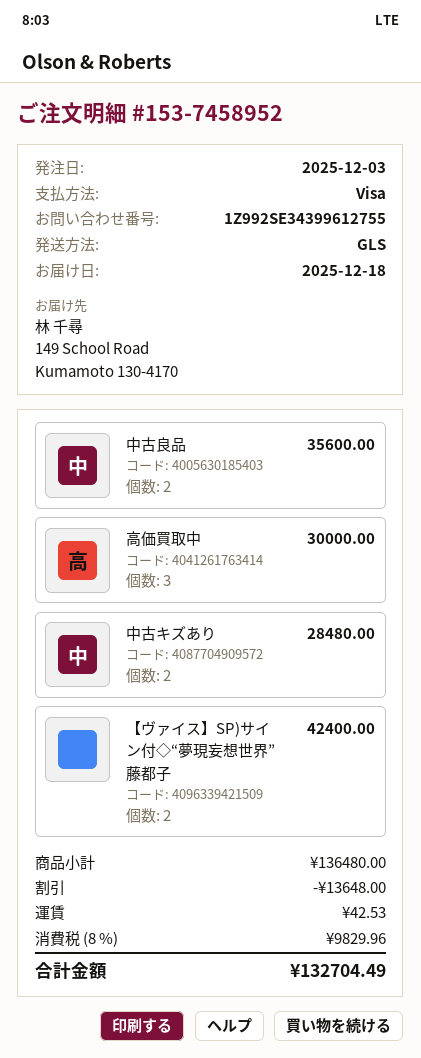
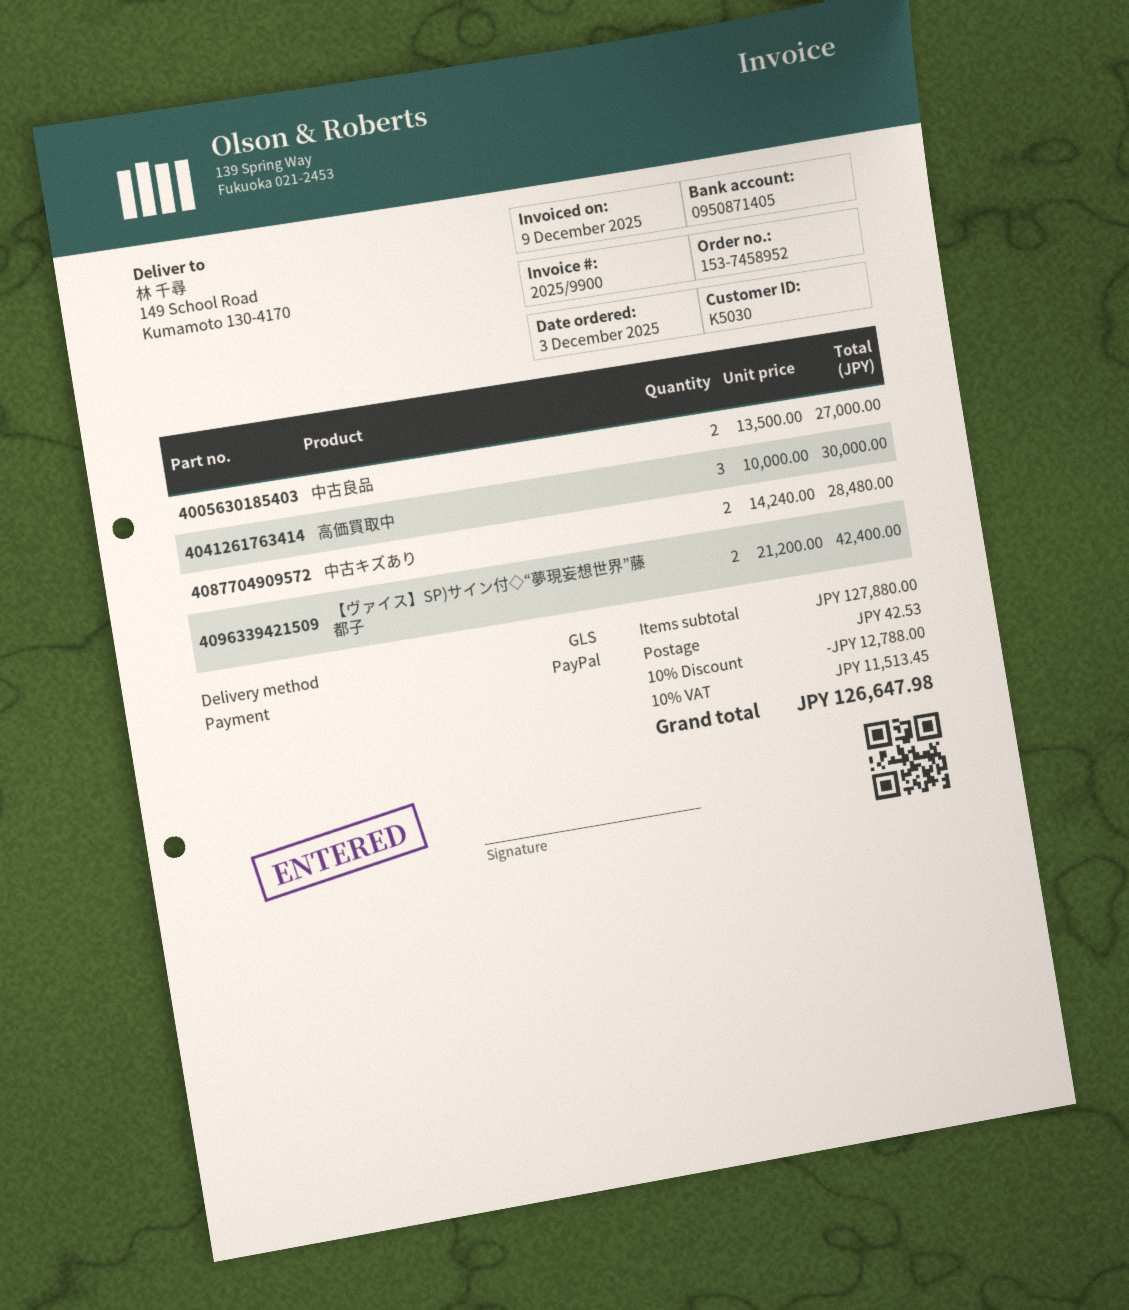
payment method: Visa -> PayPal
中古良品: 2 for 35600.00 -> 2 for 27000.00
subtotal: 136480.00 -> 127880.00
discount: 13648.00 -> 12788.00
tax: 8% = 9829.96 -> 10% = 11513.45
total: 132704.49 -> 126647.98

